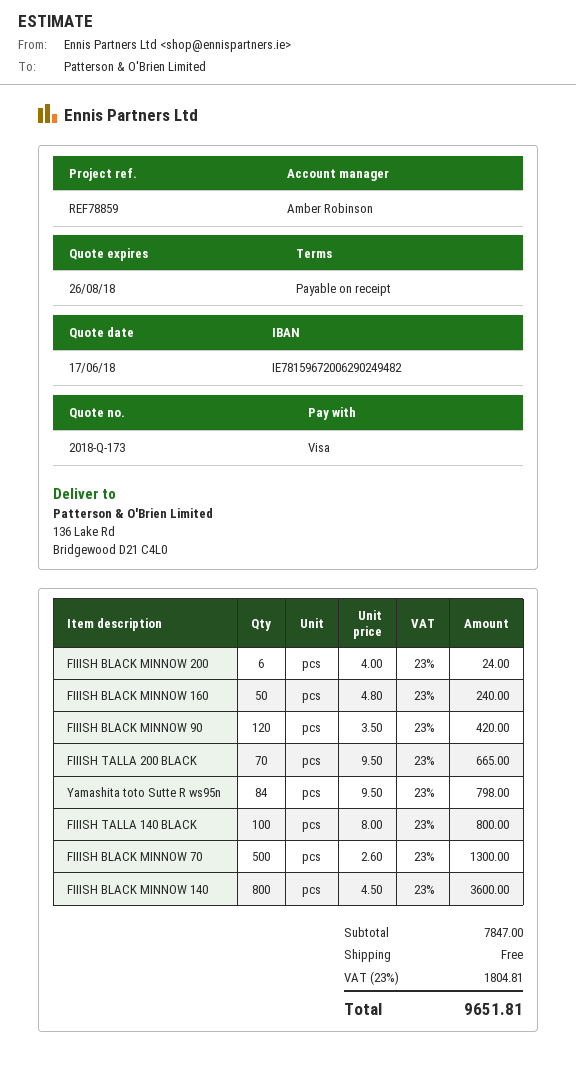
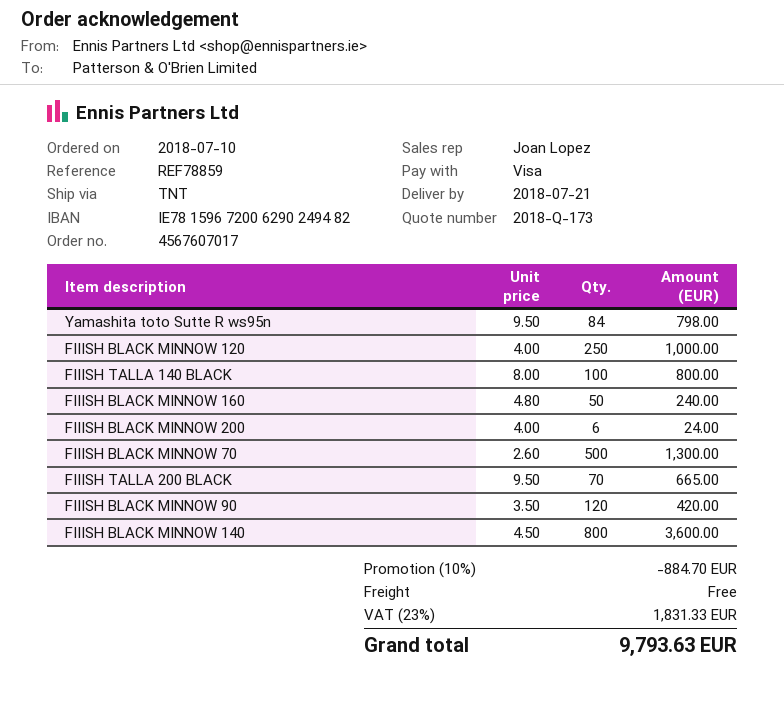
sales rep: Amber Robinson -> Joan Lopez
FIIISH BLACK MINNOW 120: none -> 250 x 4.00 = 1000.00
discount: none -> 10% = 884.70
tax: 23% = 1804.81 -> 23% = 1831.33
total: 9651.81 -> 9793.63

